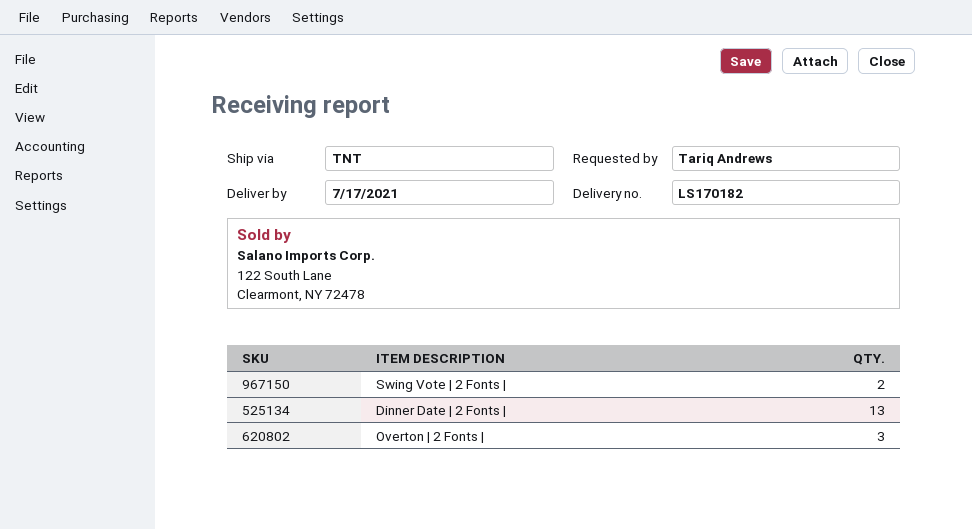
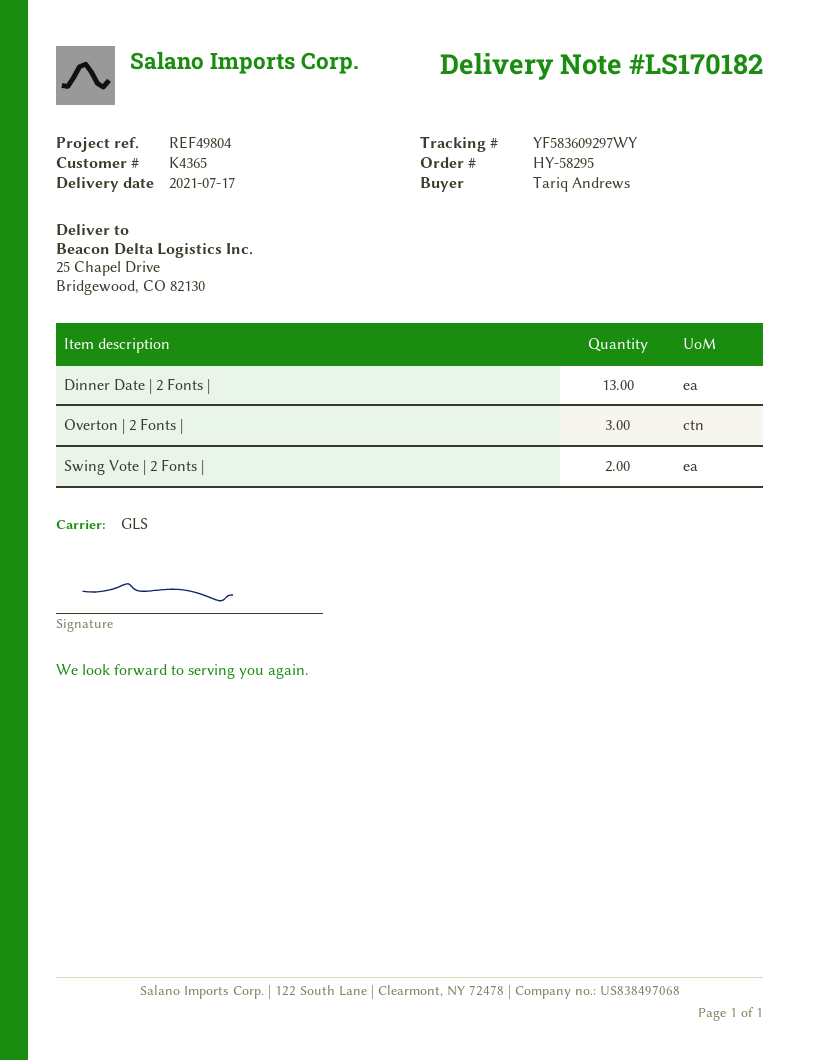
shipping method: TNT -> GLS

